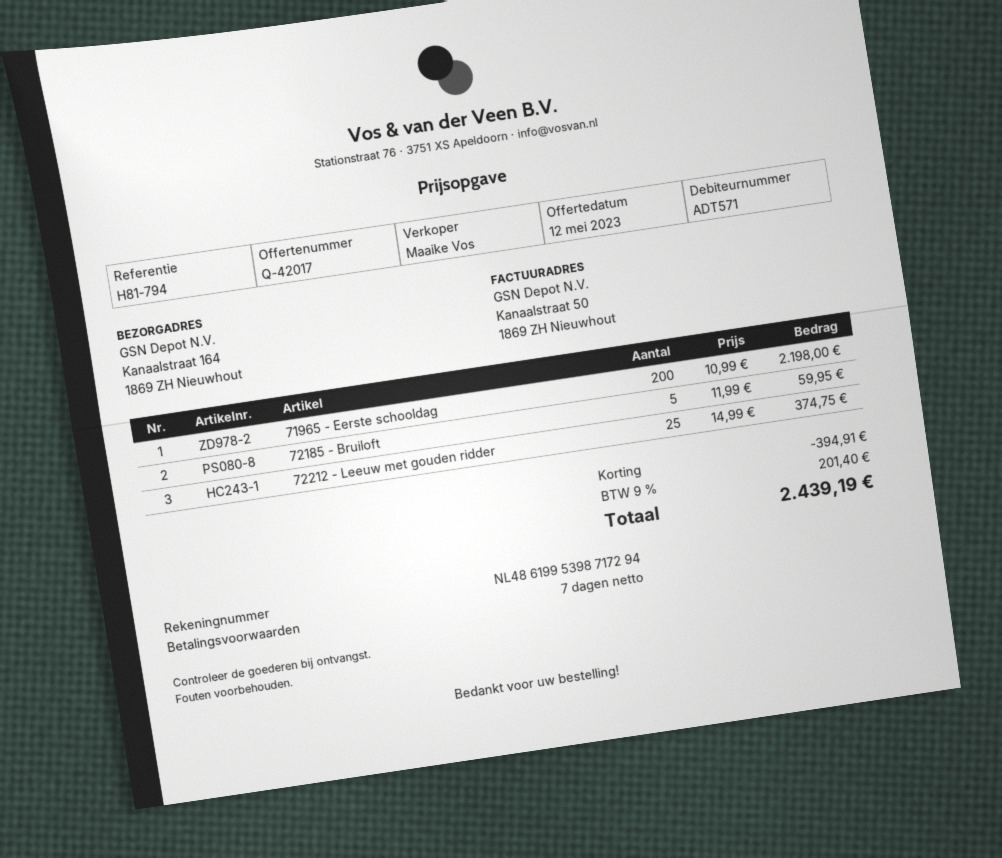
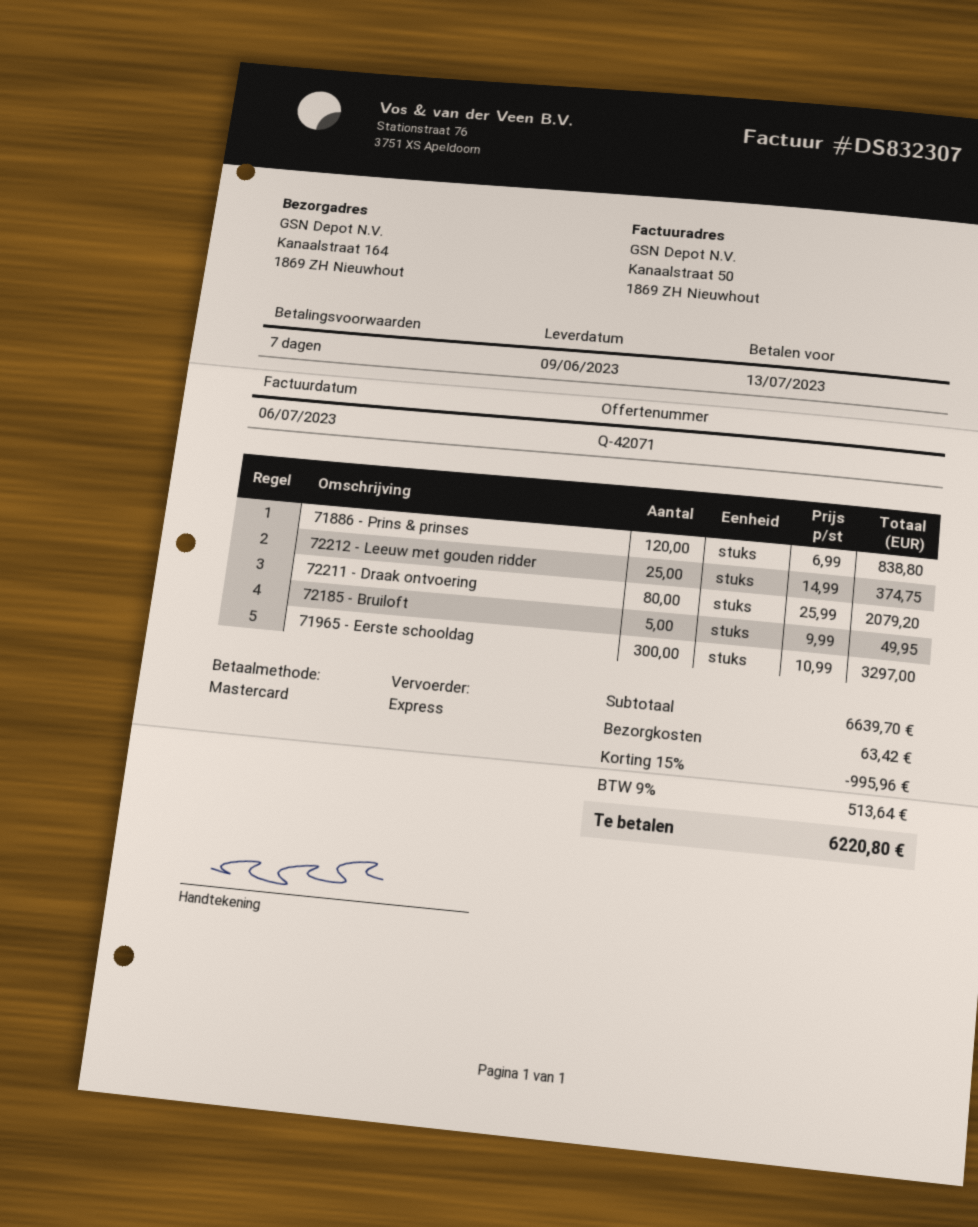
quote number: Q-42017 -> Q-42071
71965 - Eerste schooldag: 200 x 10.99 = 2198.00 -> 300 x 10.99 = 3297.00
72185 - Bruiloft: 5 x 11.99 = 59.95 -> 5 x 9.99 = 49.95
71886 - Prins & prinses: none -> 120 x 6.99 = 838.80
72211 - Draak ontvoering: none -> 80 x 25.99 = 2079.20
discount: 394.91 -> 995.96
shipping: none -> 63.42
tax: 9% = 201.40 -> 9% = 513.64
total: 2439.19 -> 6220.80

